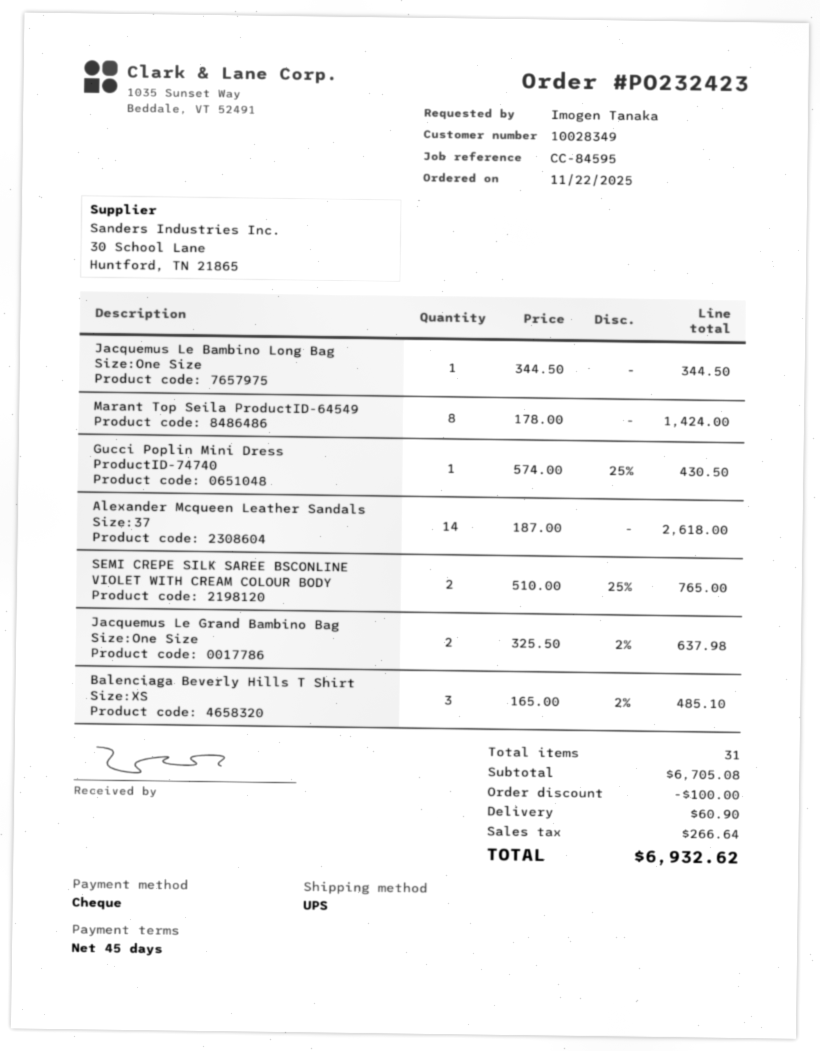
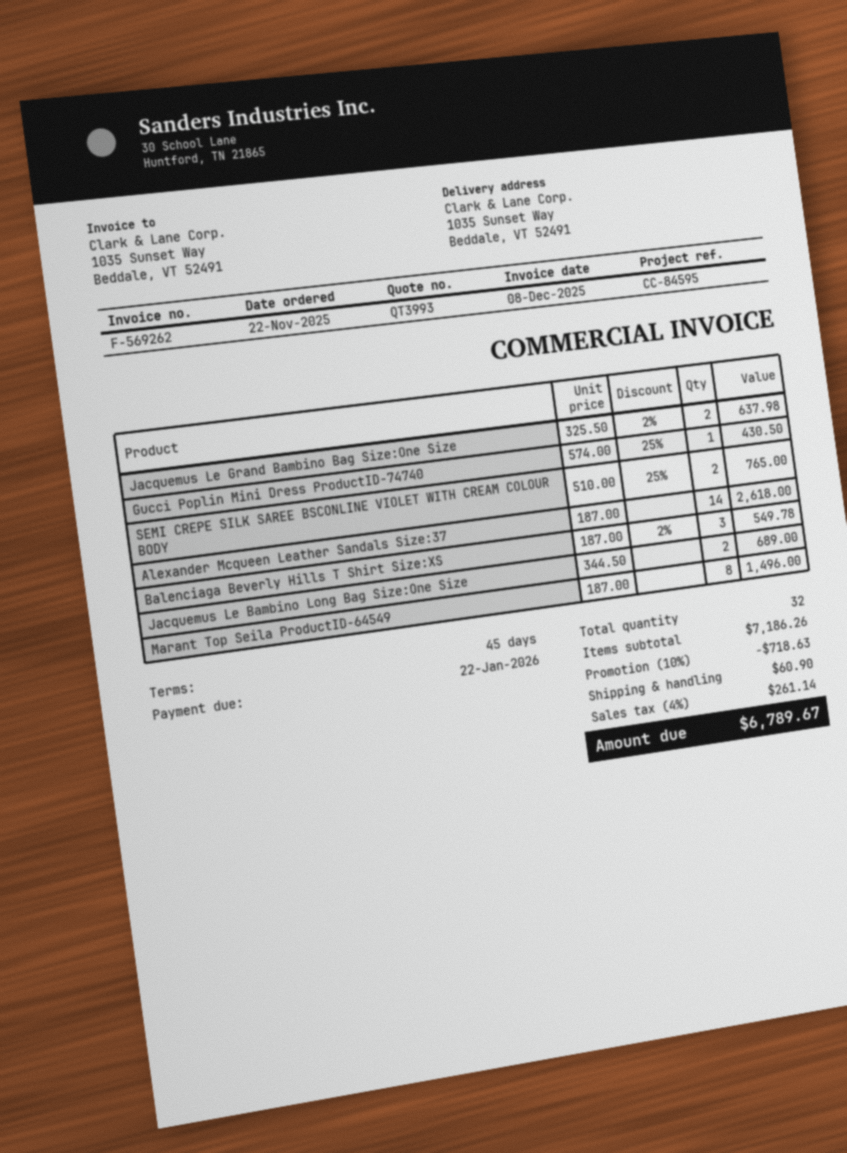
Jacquemus Le Bambino Long Bag Size:One Size: 1 x 344.50 = 344.50 -> 2 x 344.50 = 689.00
Marant Top Seila ProductID-64549: 8 x 178.00 = 1424.00 -> 8 x 187.00 = 1496.00
Balenciaga Beverly Hills T Shirt Size:XS: 3 x 165.00 - 2% = 485.10 -> 3 x 187.00 - 2% = 549.78
total quantity: 31 -> 32
subtotal: 6705.08 -> 7186.26
discount: 100.00 -> 718.63
tax: 266.64 -> 261.14
total: 6932.62 -> 6789.67

